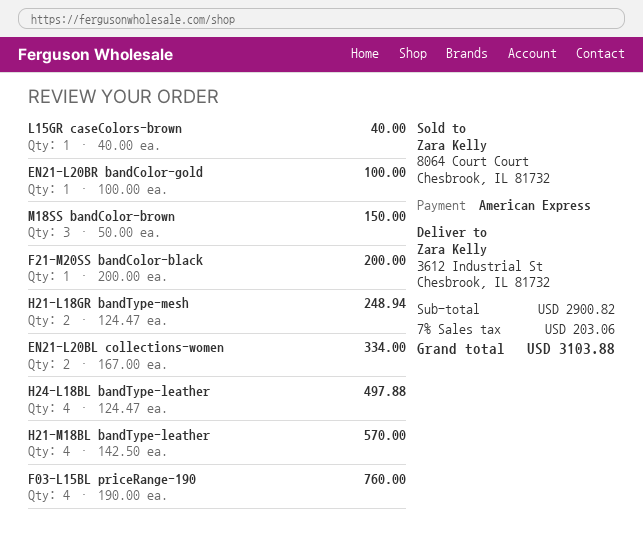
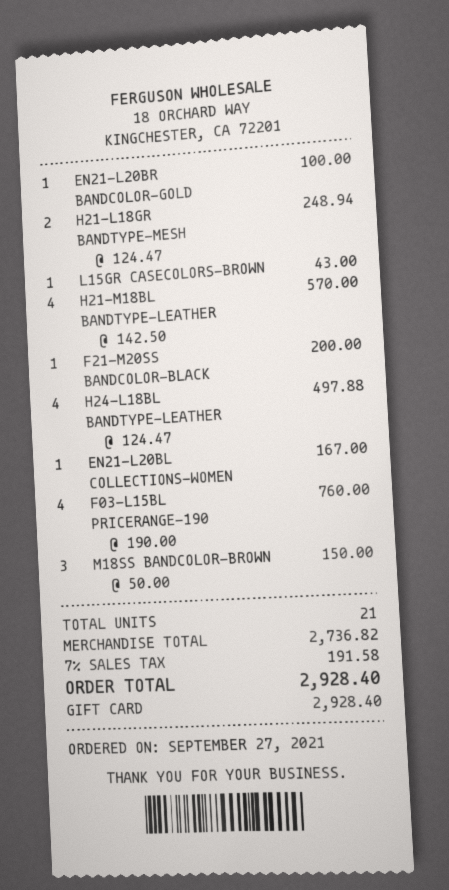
payment method: American Express -> gift card
L15GR caseColors-brown: 1 x 40.00 = 40.00 -> 1 x 43.00 = 43.00
EN21-L20BL collections-women: 2 x 167.00 = 334.00 -> 1 x 167.00 = 167.00
subtotal: 2900.82 -> 2736.82
tax: 7% = 203.06 -> 7% = 191.58
total: 3103.88 -> 2928.40

